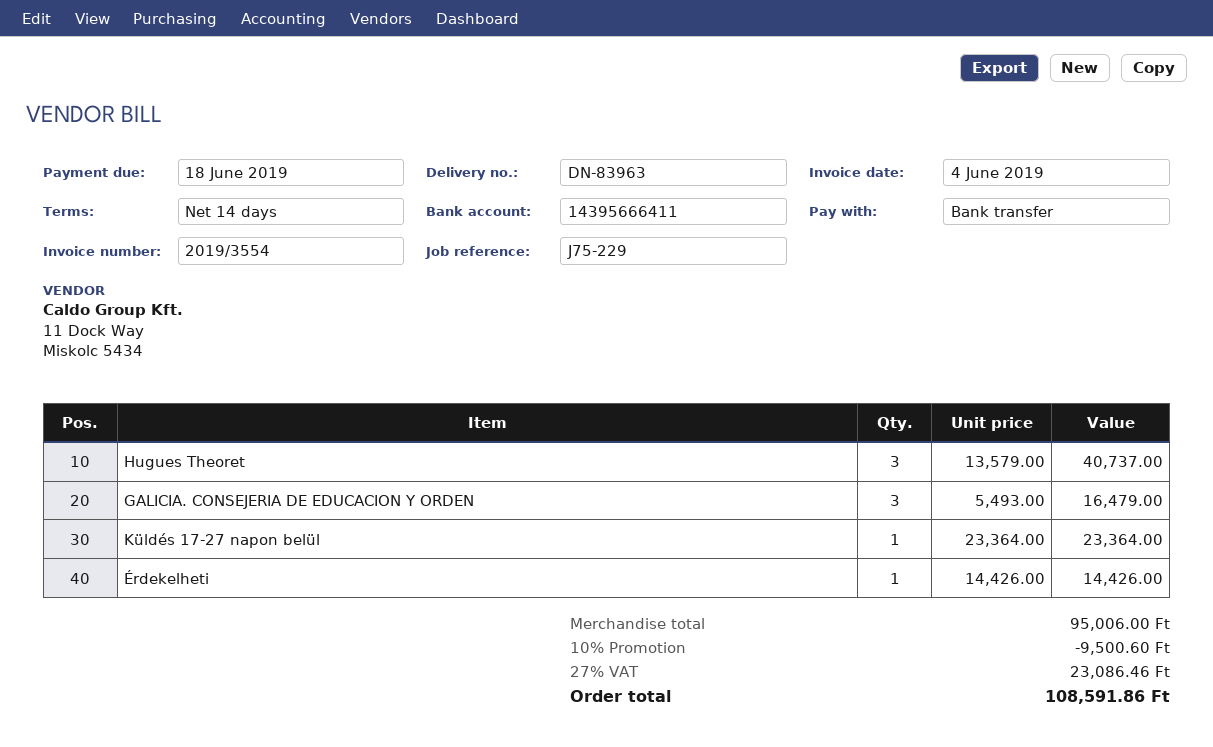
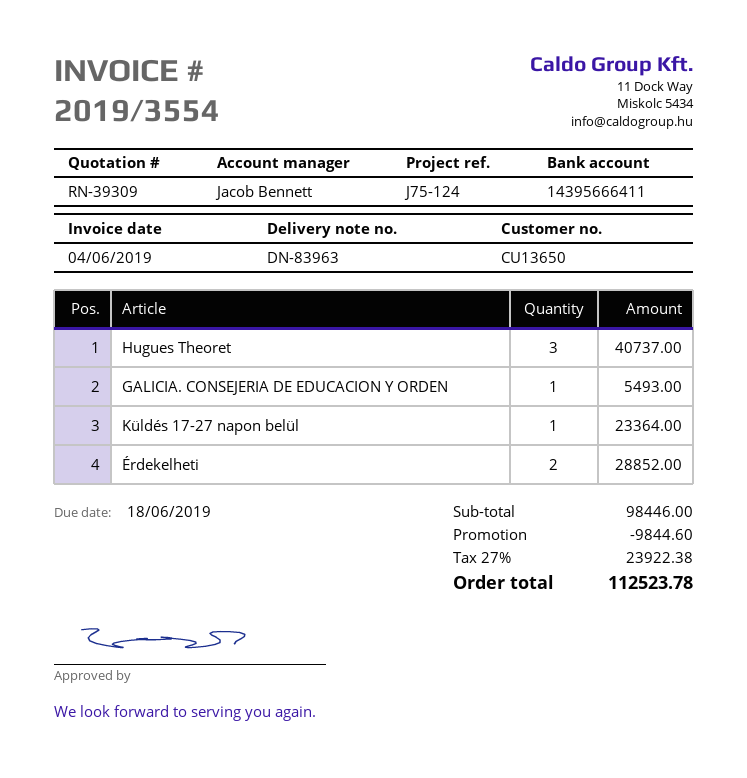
reference: J75-229 -> J75-124
GALICIA. CONSEJERIA DE EDUCACION Y ORDEN: 3 for 16479.00 -> 1 for 5493.00
Érdekelheti: 1 for 14426.00 -> 2 for 28852.00
subtotal: 95006.00 -> 98446.00
discount: 9500.60 -> 9844.60
tax: 27% = 23086.46 -> 27% = 23922.38
total: 108591.86 -> 112523.78

